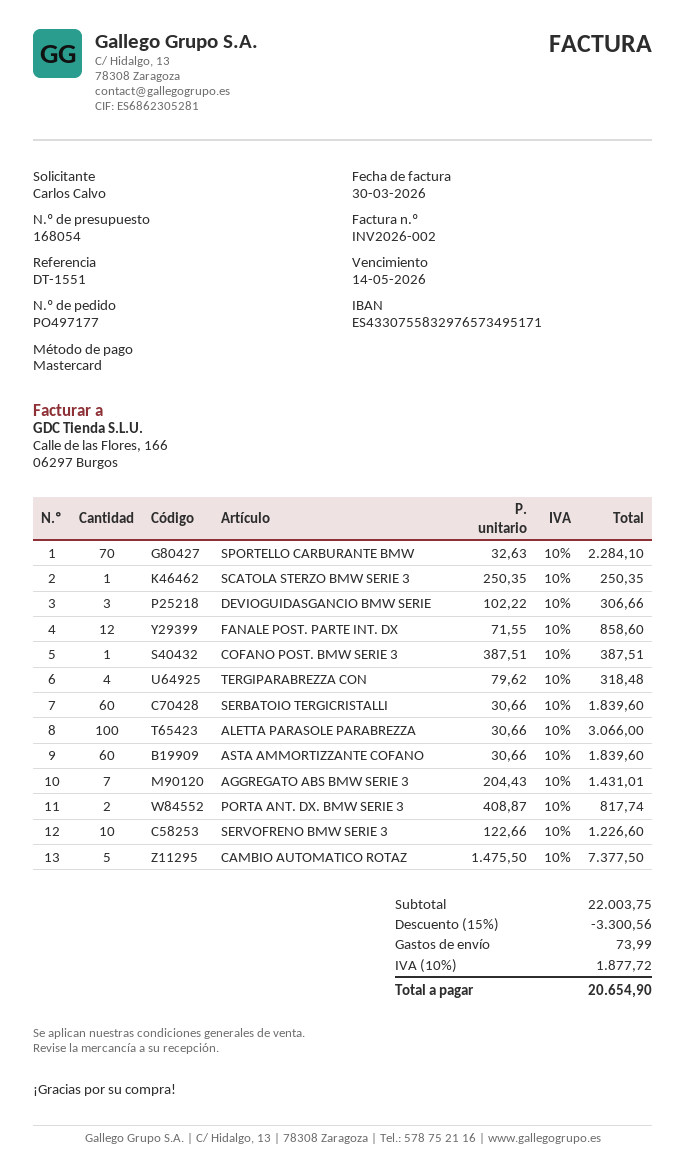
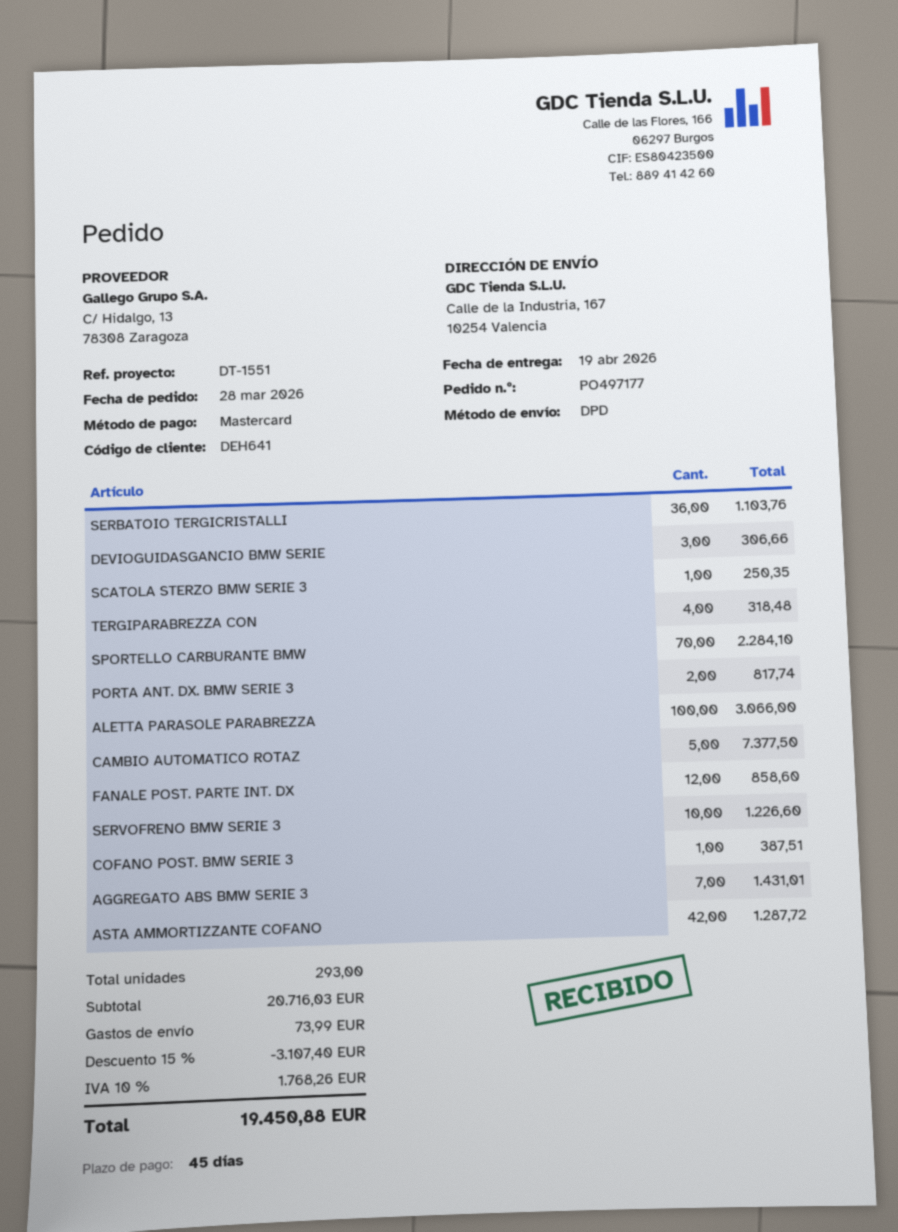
SERBATOIO TERGICRISTALLI: 60 for 1839.60 -> 36 for 1103.76
ASTA AMMORTIZZANTE COFANO: 60 for 1839.60 -> 42 for 1287.72
subtotal: 22003.75 -> 20716.03
discount: 15% = 3300.56 -> 15% = 3107.40
tax: 10% = 1877.72 -> 10% = 1768.26
total: 20654.90 -> 19450.88

